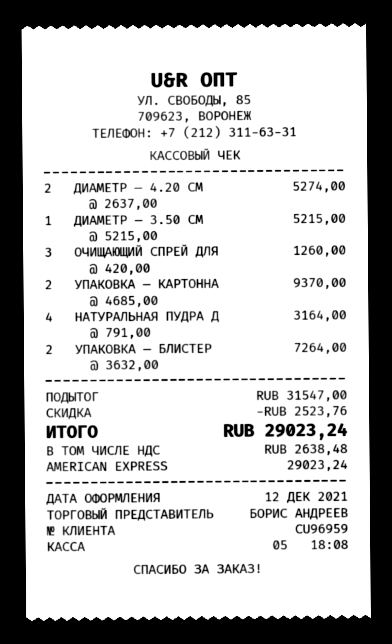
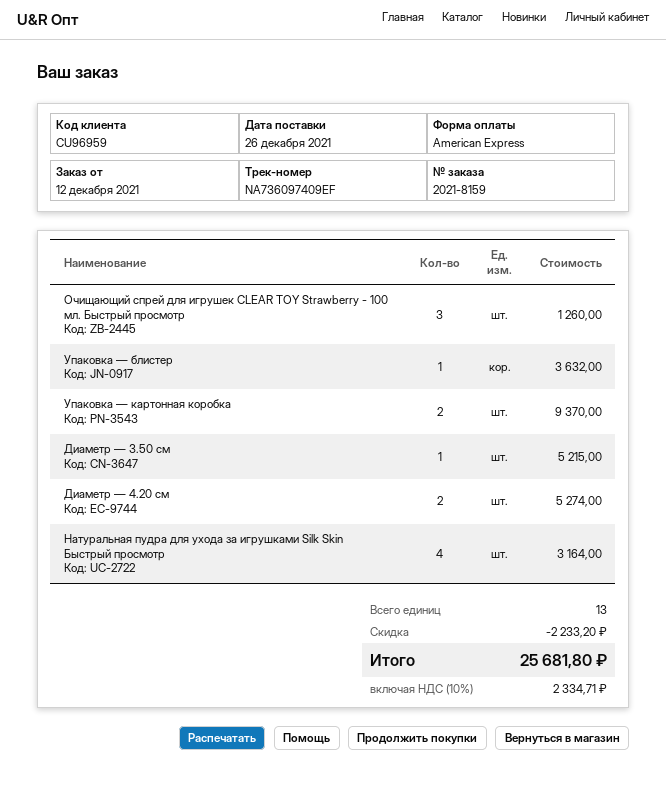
УПАКОВКА — БЛИСТЕР: 2 for 7264.00 -> 1 for 3632.00
discount: 2523.76 -> 2233.20
tax: 2638.48 -> 2334.71
total: 29023.24 -> 25681.80

